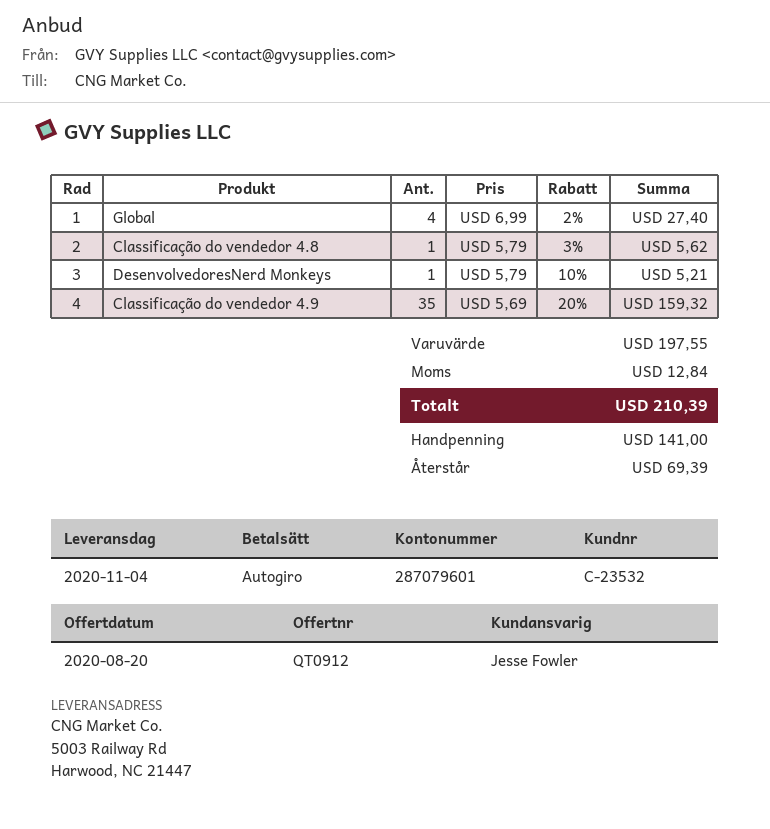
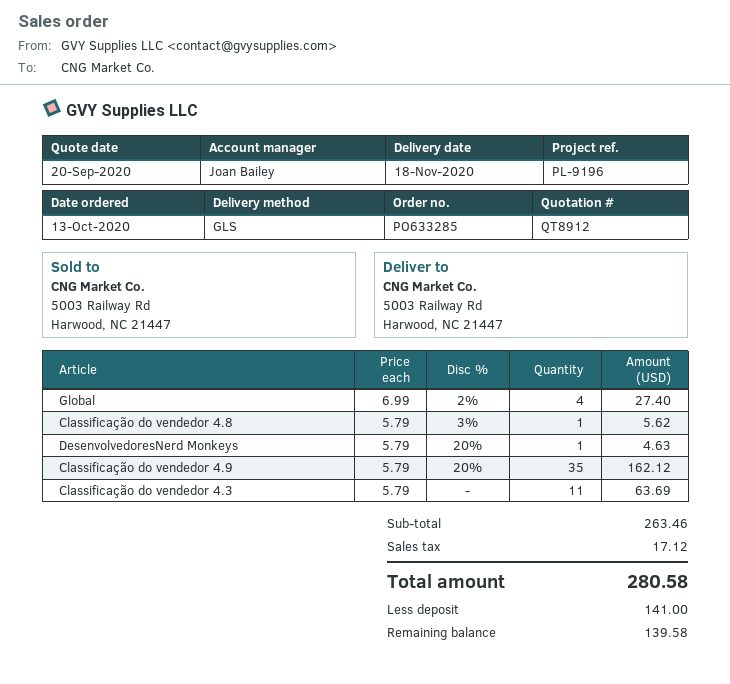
quote number: QT0912 -> QT8912
quote date: 2020-08-20 -> 2020-09-20
delivery date: 2020-11-04 -> 2020-11-18
sales rep: Jesse Fowler -> Joan Bailey
DesenvolvedoresNerd Monkeys: 1 x 5.79 - 10% = 5.21 -> 1 x 5.79 - 20% = 4.63
Classificação do vendedor 4.9: 35 x 5.69 - 20% = 159.32 -> 35 x 5.79 - 20% = 162.12
Classificação do vendedor 4.3: none -> 11 x 5.79 = 63.69
subtotal: 197.55 -> 263.46
tax: 12.84 -> 17.12
total: 210.39 -> 280.58
balance: 69.39 -> 139.58

